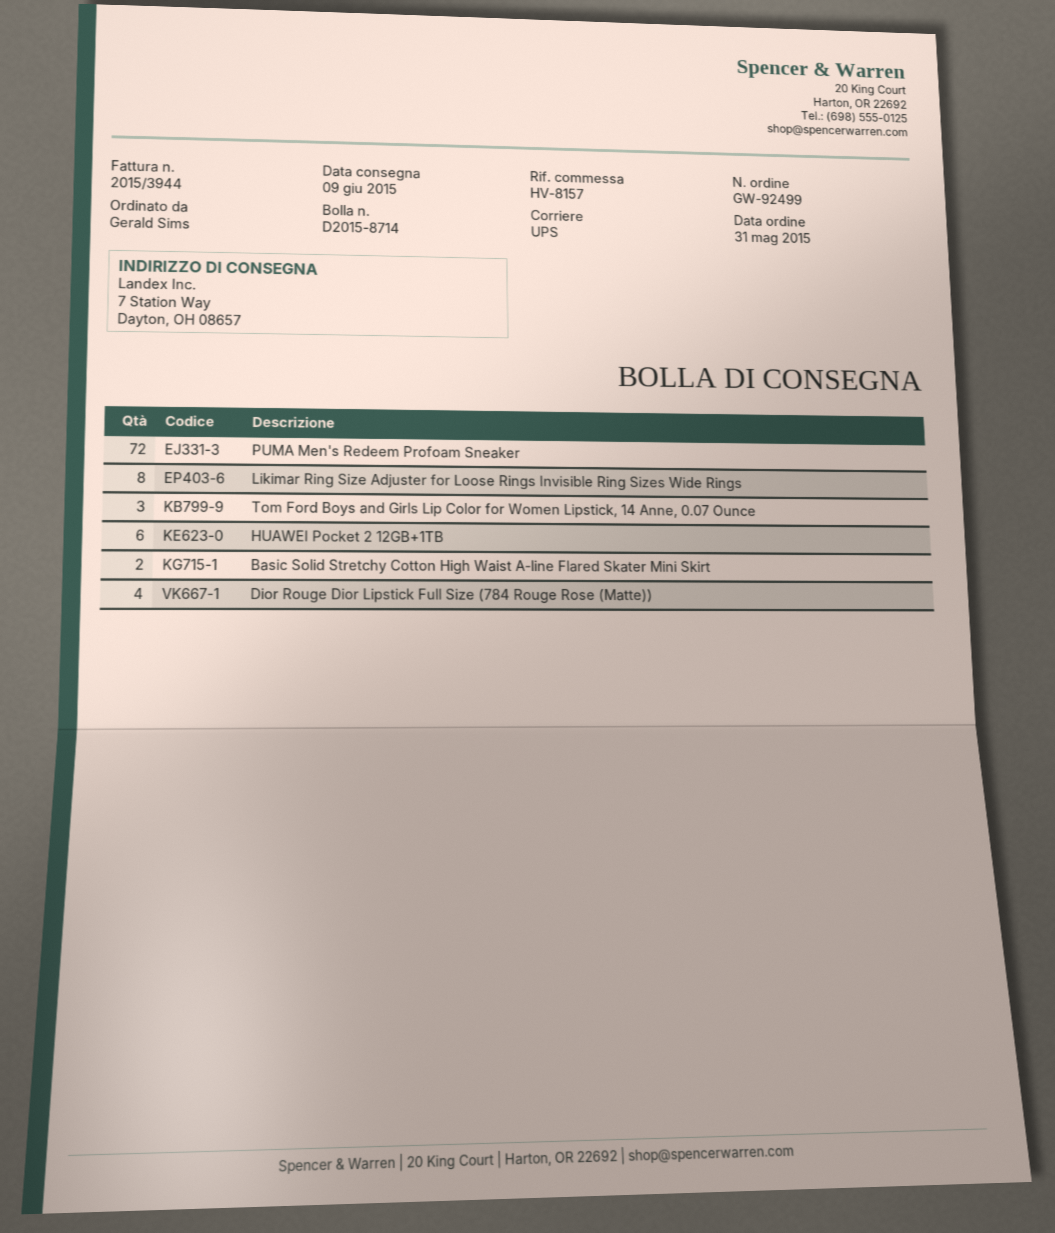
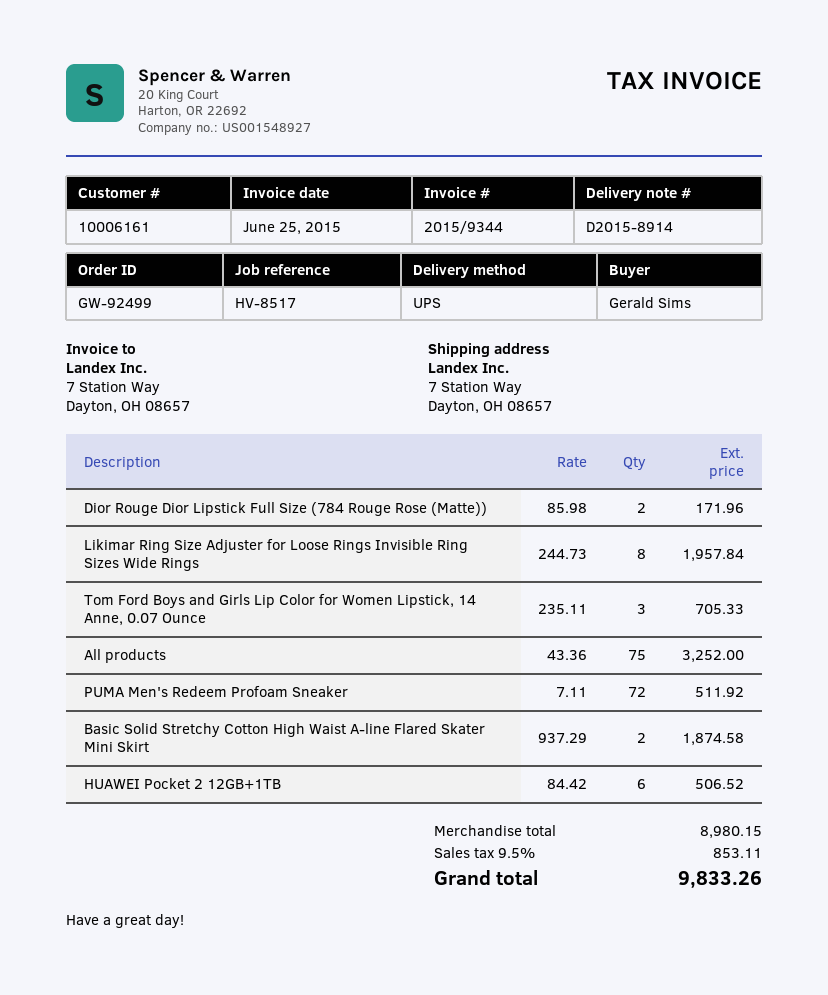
delivery note number: D2015-8714 -> D2015-8914
invoice number: 2015/3944 -> 2015/9344
reference: HV-8157 -> HV-8517
Dior Rouge Dior Lipstick Full Size (784 Rouge Rose (Matte)): 4 -> 2
All products: none -> 75

